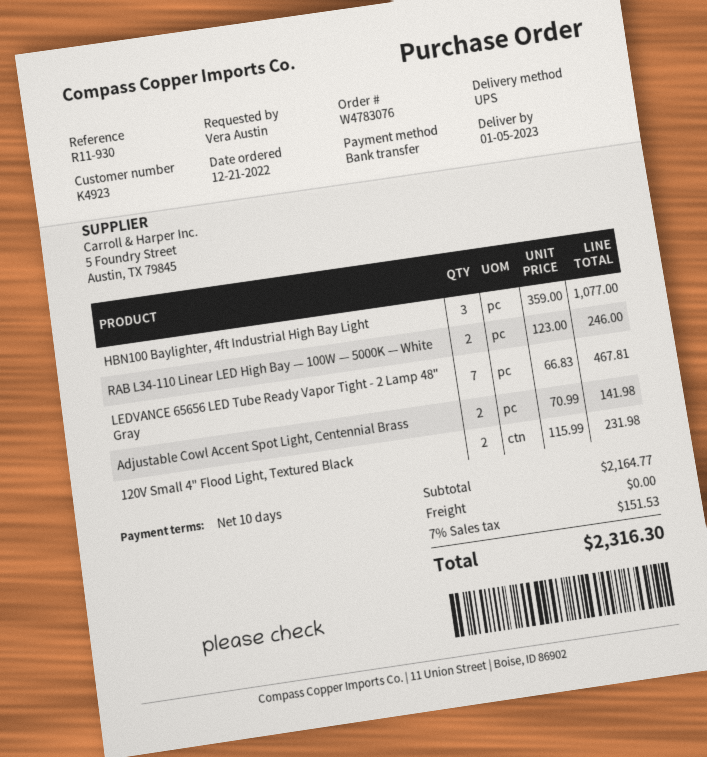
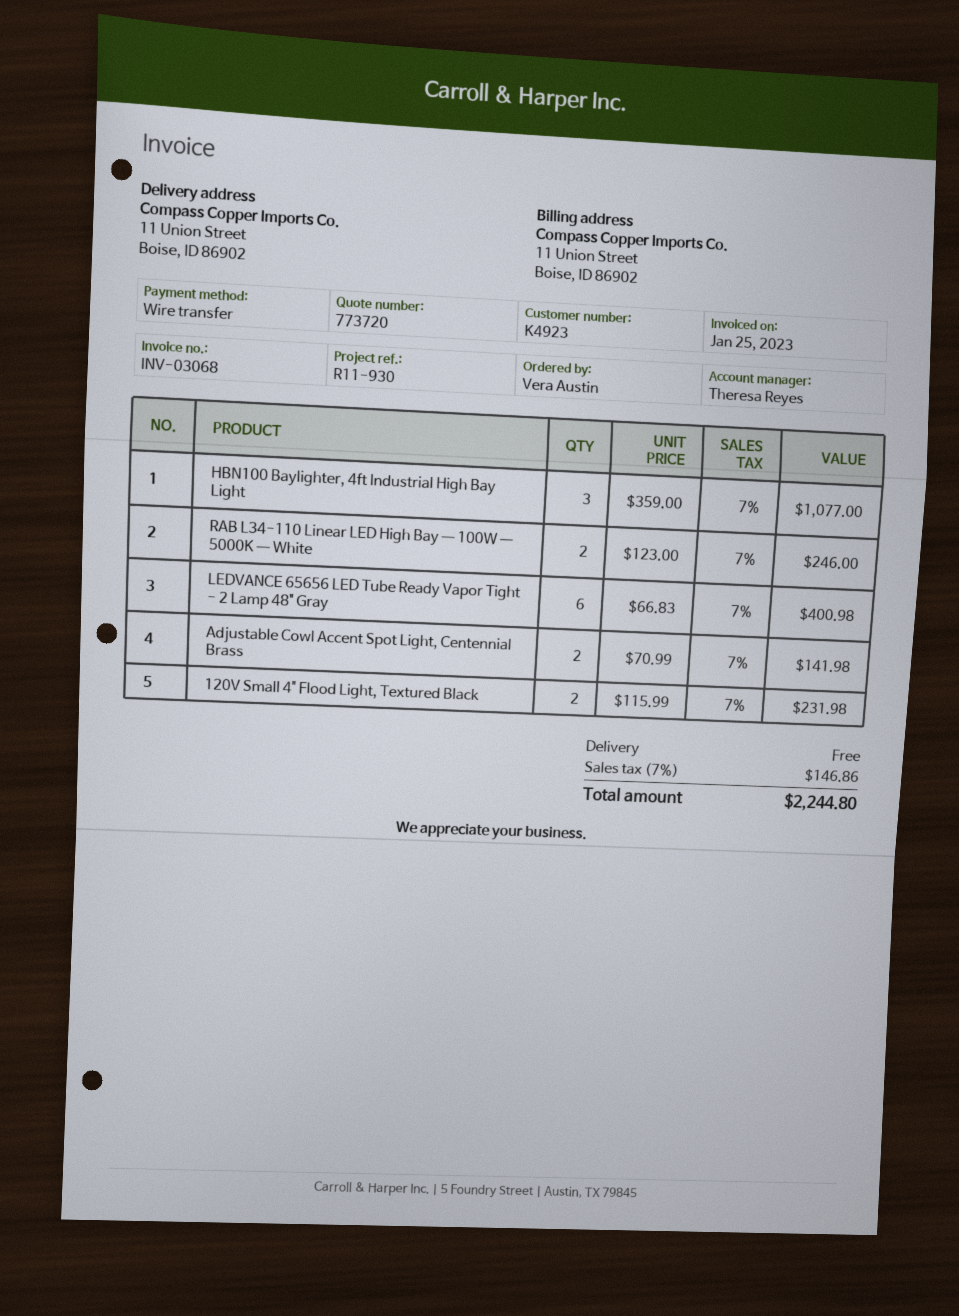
LEDVANCE 65656 LED Tube Ready Vapor Tight - 2 Lamp 48" Gray: 7 x 66.83 = 467.81 -> 6 x 66.83 = 400.98
tax: 7% = 151.53 -> 7% = 146.86
total: 2316.30 -> 2244.80

